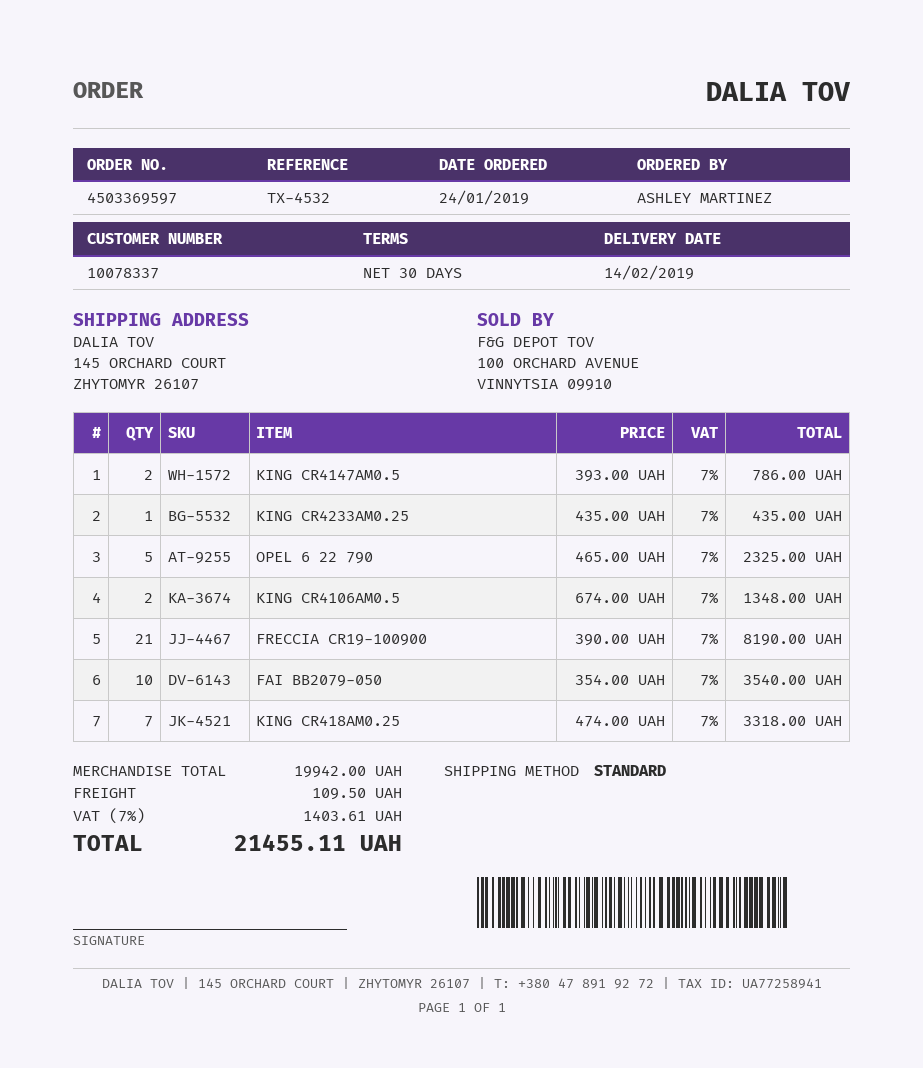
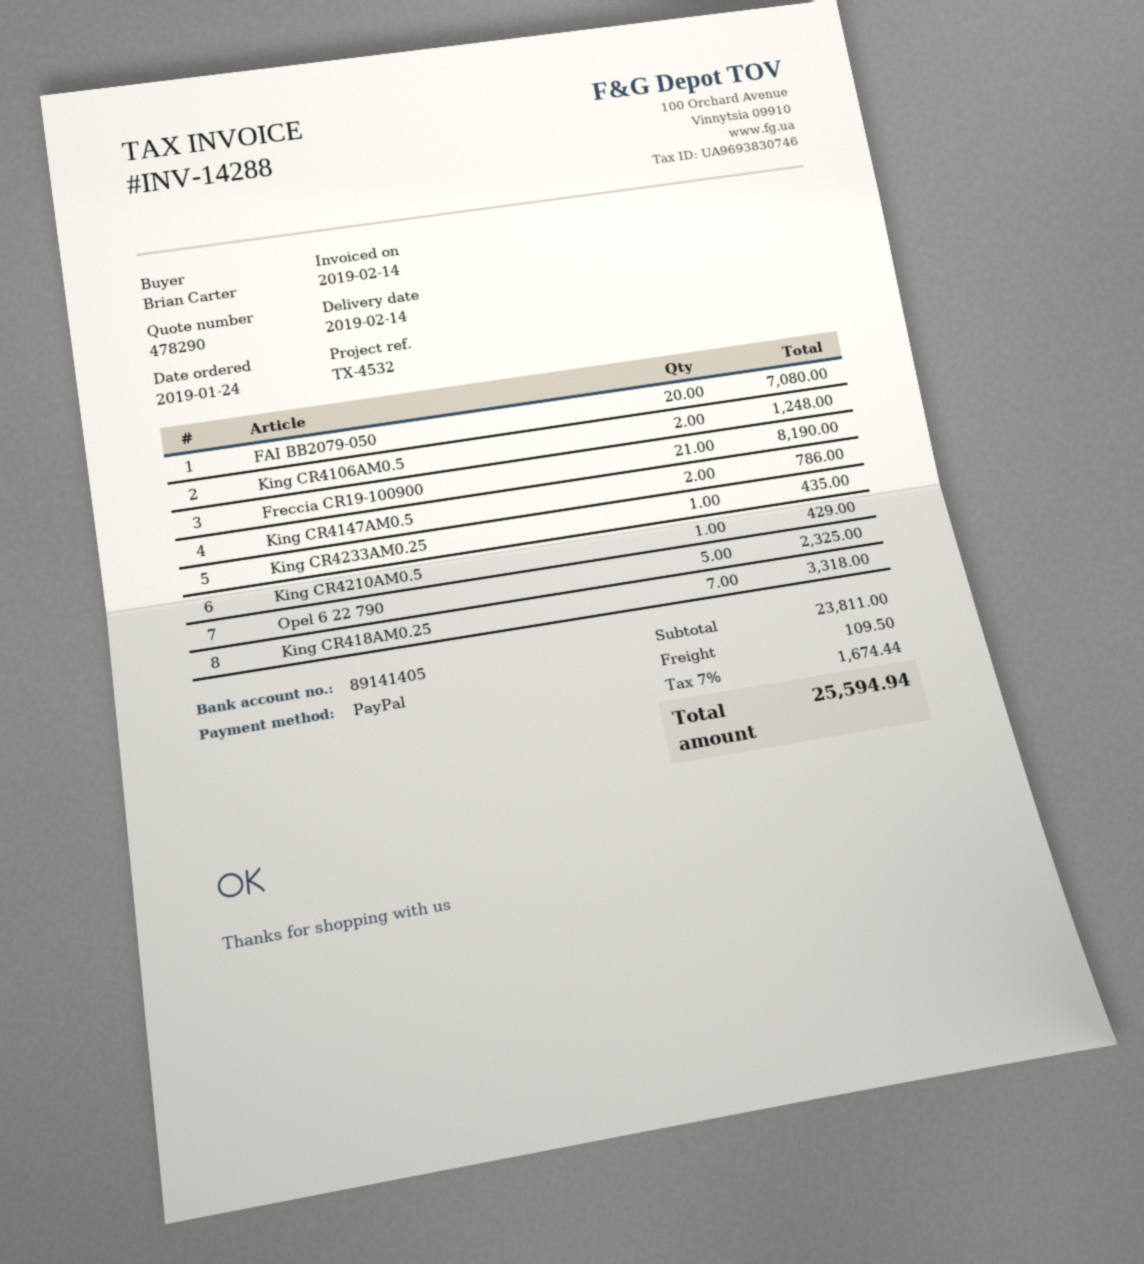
ordered by: ASHLEY MARTINEZ -> Brian Carter
KING CR4106AM0.5: 2 for 1348.00 -> 2 for 1248.00
FAI BB2079-050: 10 for 3540.00 -> 20 for 7080.00
King CR4210AM0.5: none -> 1 for 429.00
subtotal: 19942.00 -> 23811.00
tax: 7% = 1403.61 -> 7% = 1674.44
total: 21455.11 -> 25594.94

